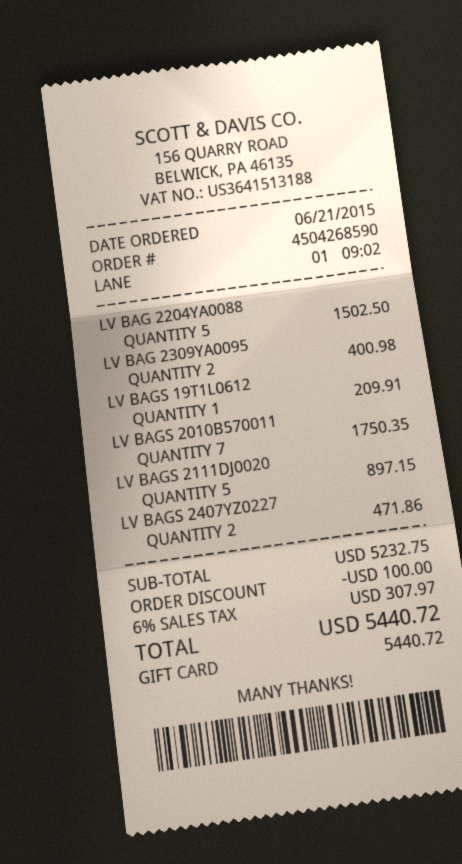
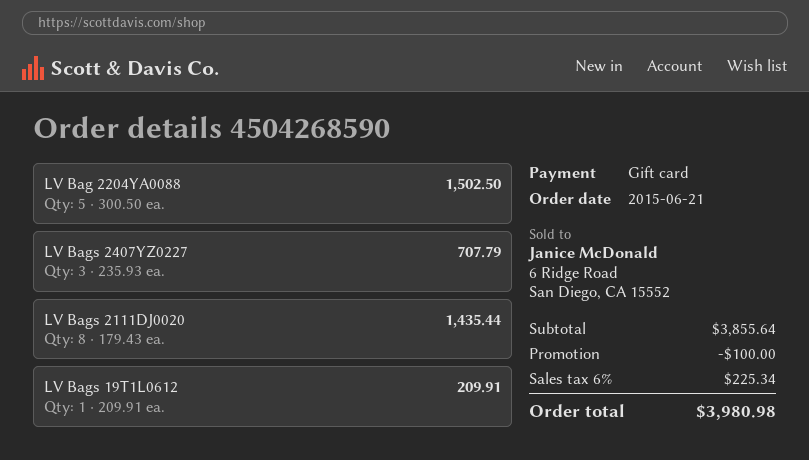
LV BAG 2309YA0095: 2 for 400.98 -> none
LV BAGS 2010B570011: 7 for 1750.35 -> none
LV BAGS 2111DJ0020: 5 for 897.15 -> 8 for 1435.44
LV BAGS 2407YZ0227: 2 for 471.86 -> 3 for 707.79
subtotal: 5232.75 -> 3855.64
tax: 6% = 307.97 -> 6% = 225.34
total: 5440.72 -> 3980.98

